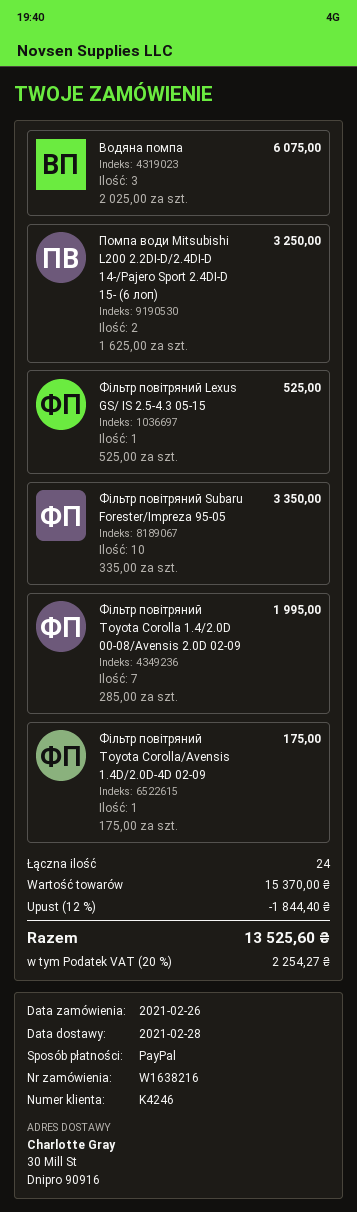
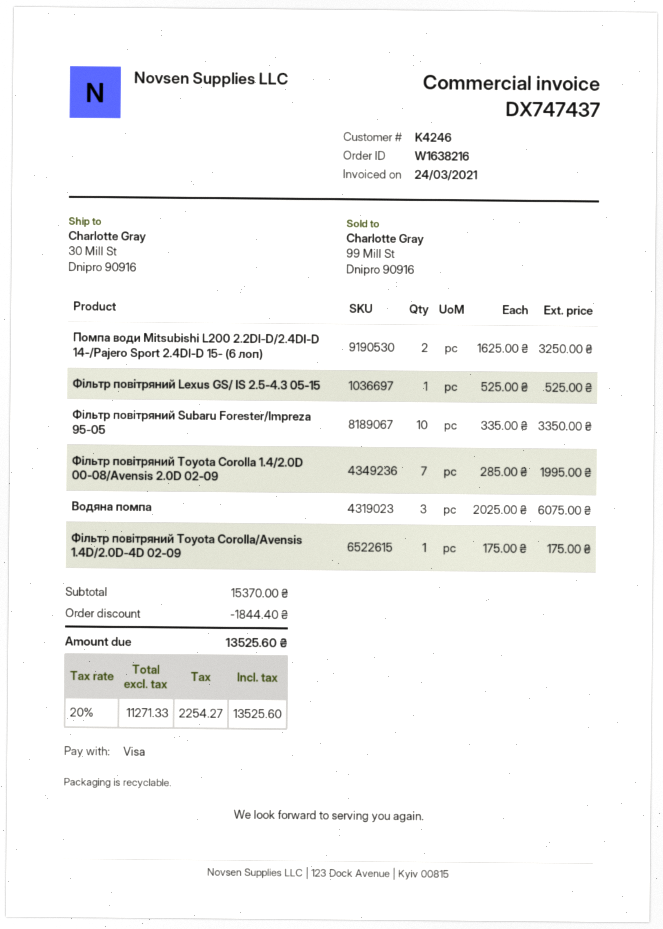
payment method: PayPal -> Visa

